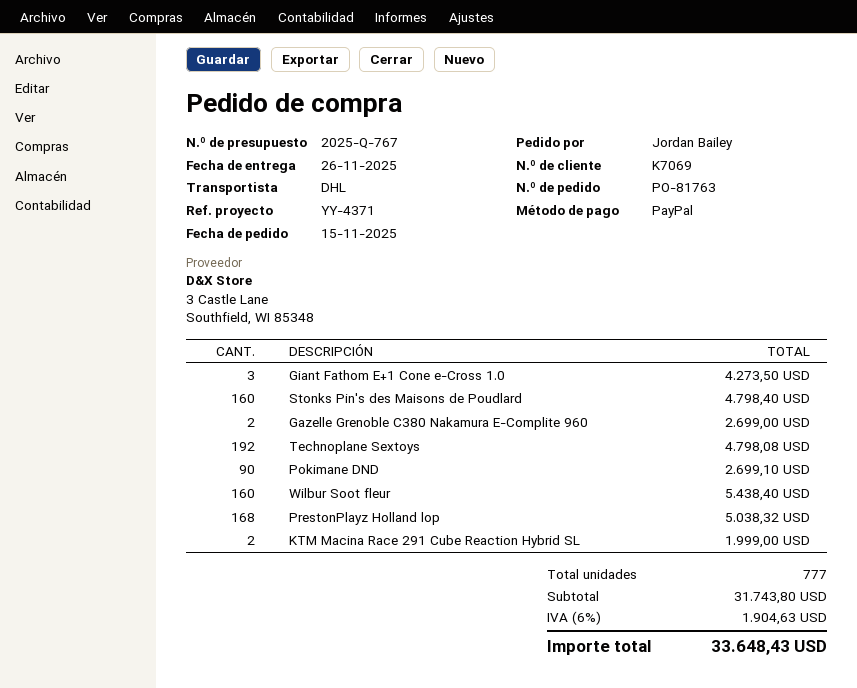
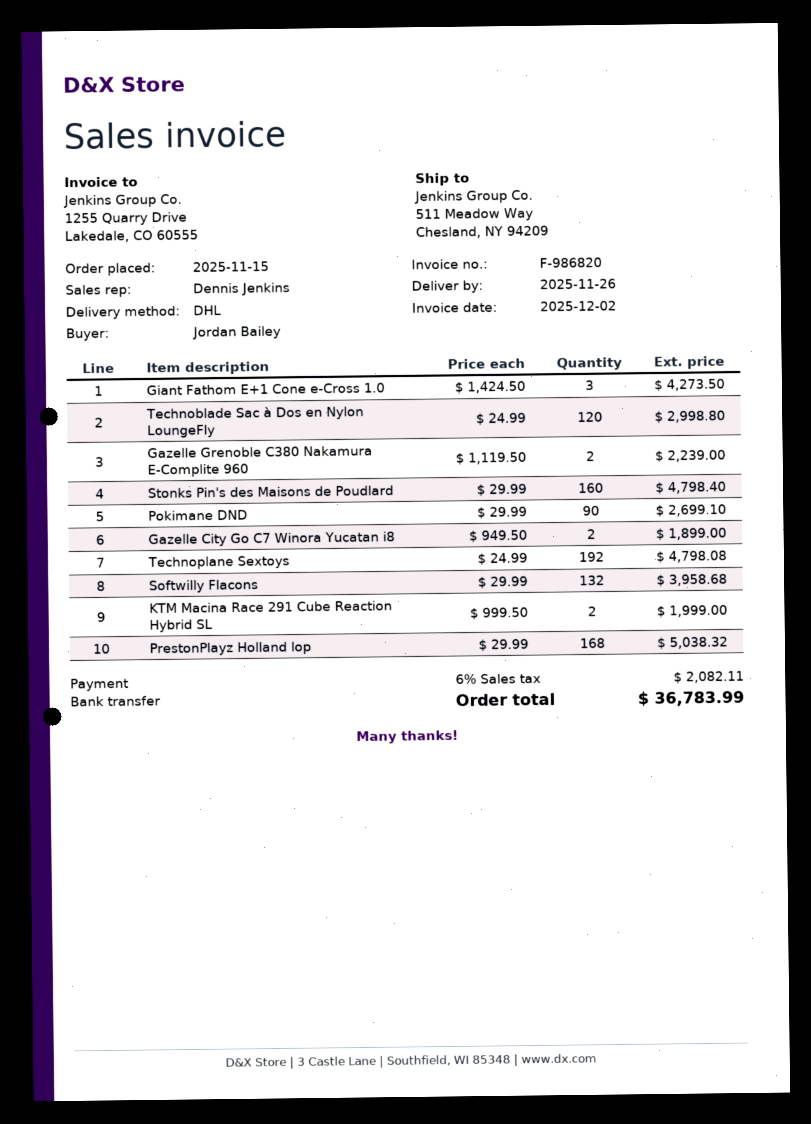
payment method: PayPal -> bank transfer
Gazelle Grenoble C380 Nakamura E-Complite 960: 2 for 2699.00 -> 2 for 2239.00
Wilbur Soot fleur: 160 for 5438.40 -> none
Technoblade Sac à Dos en Nylon LoungeFly: none -> 120 for 2998.80
Gazelle City Go C7 Winora Yucatan i8: none -> 2 for 1899.00
Softwilly Flacons: none -> 132 for 3958.68
tax: 6% = 1904.63 -> 6% = 2082.11
total: 33648.43 -> 36783.99

